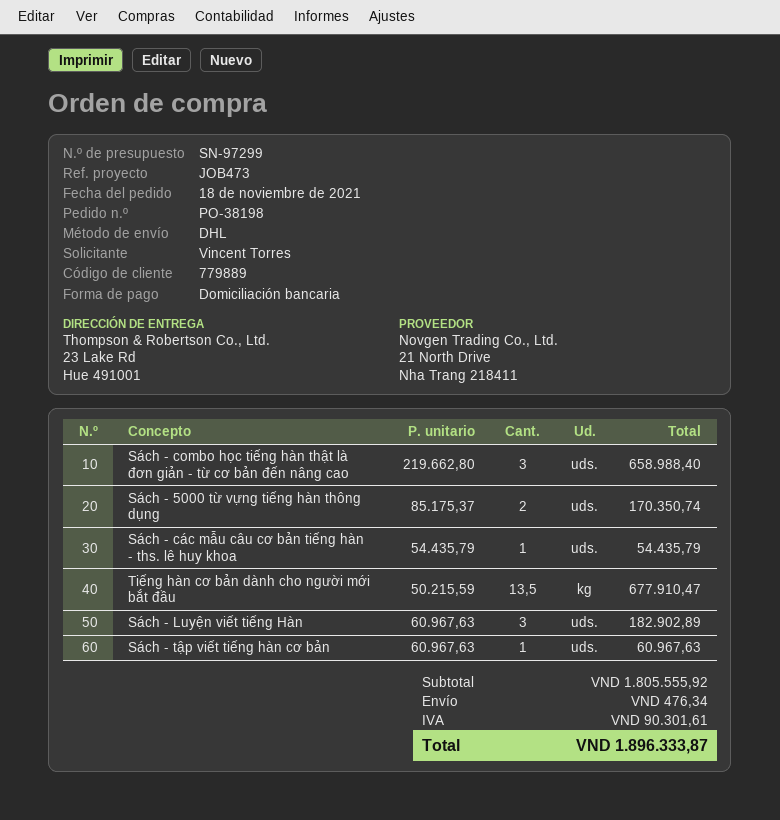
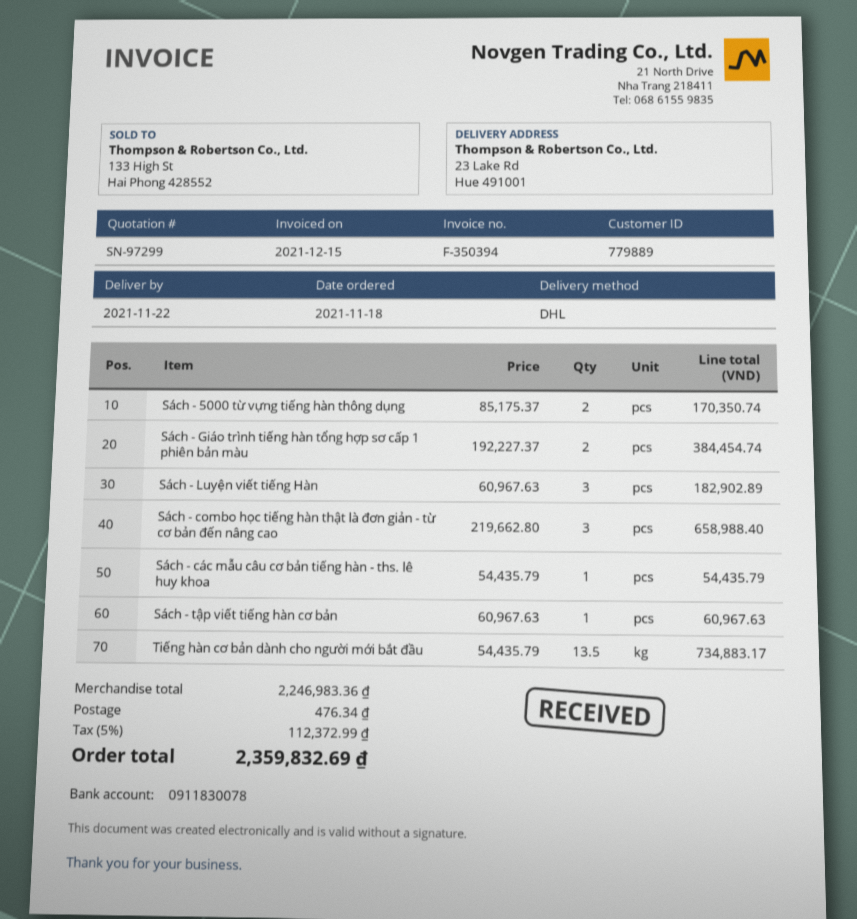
Tiếng hàn cơ bản dành cho người mới bắt đầu: 13.5 x 50215.59 = 677910.47 -> 13.5 x 54435.79 = 734883.17
Sách - Giáo trình tiếng hàn tổng hợp sơ cấp 1 phiên bản màu: none -> 2 x 192227.37 = 384454.74
subtotal: 1805555.92 -> 2246983.36
tax: 90301.61 -> 112372.99
total: 1896333.87 -> 2359832.69

